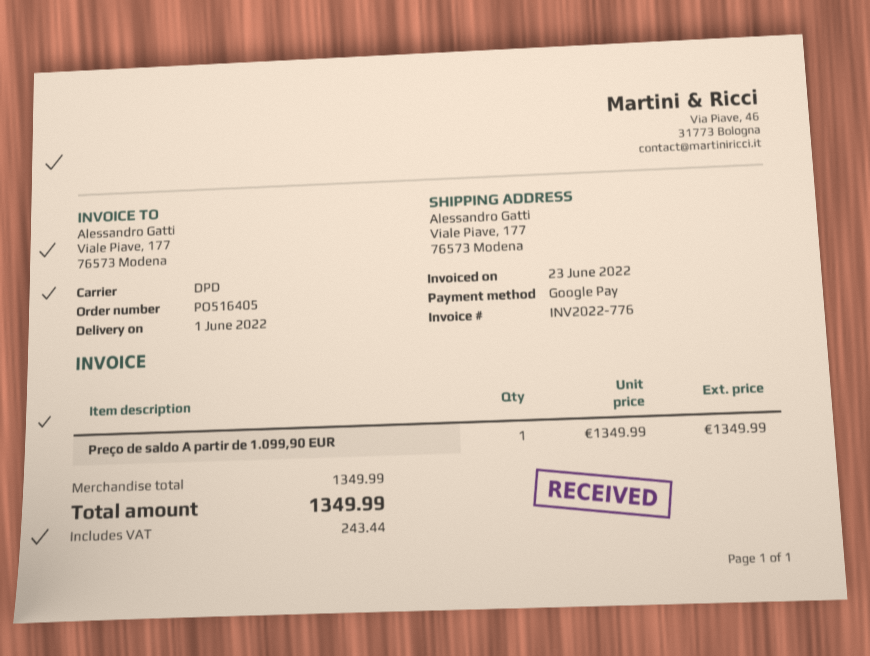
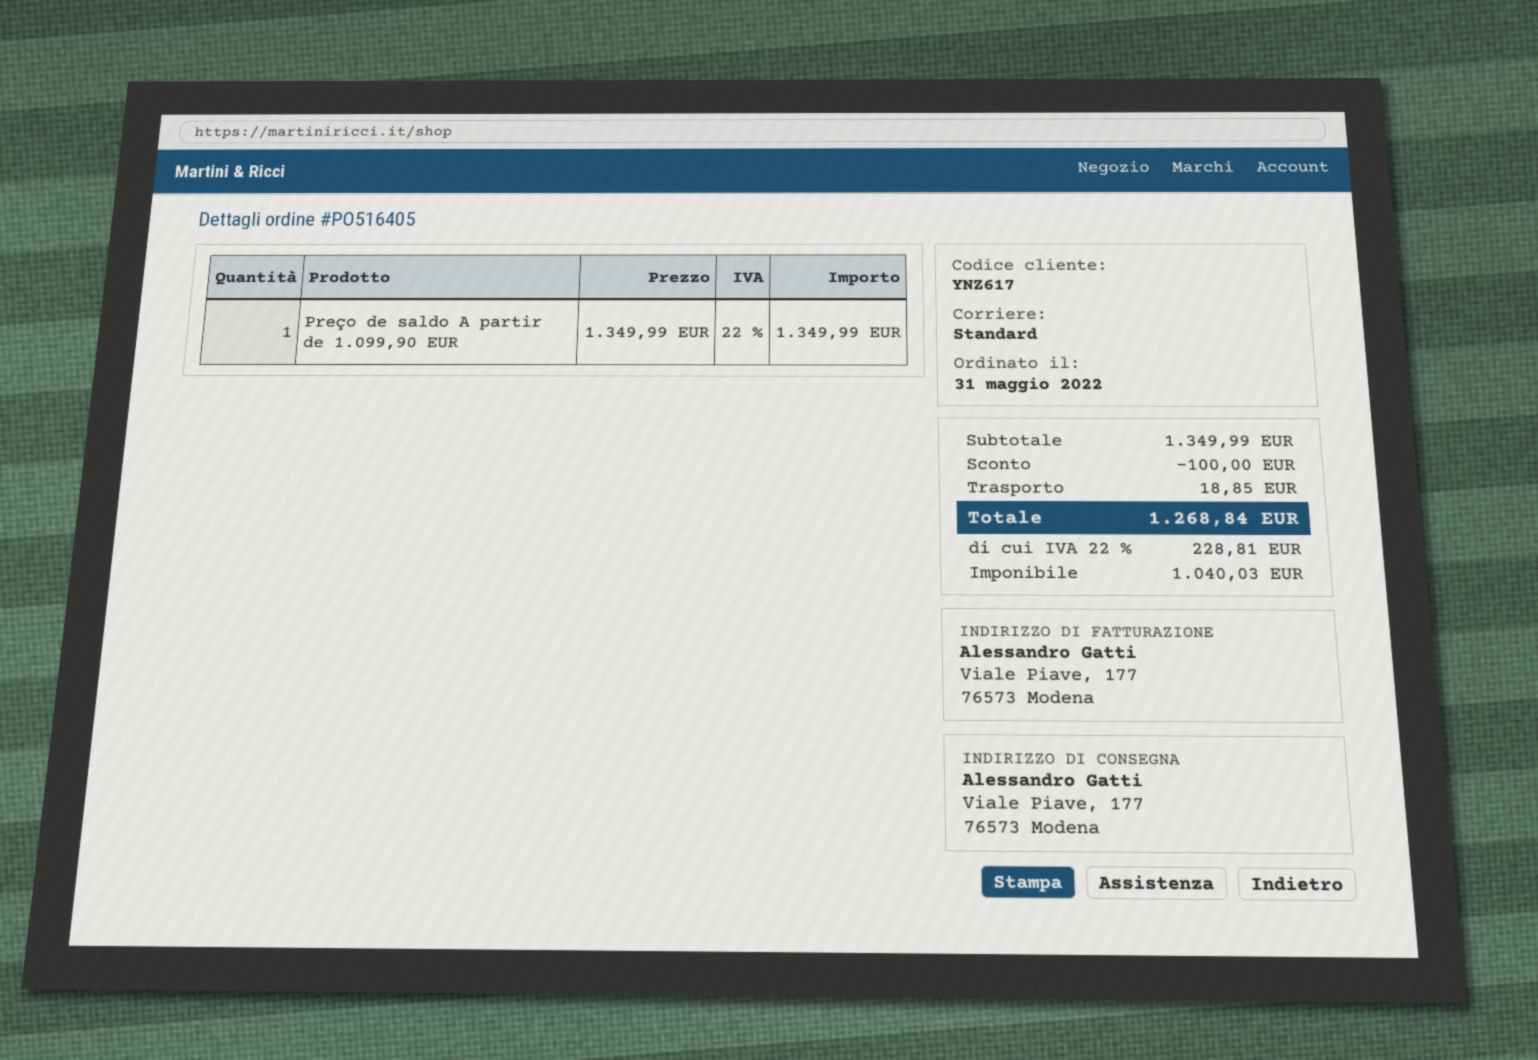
shipping method: DPD -> standard
discount: none -> 100.00
shipping: none -> 18.85
tax: 243.44 -> 228.81
total: 1349.99 -> 1268.84

